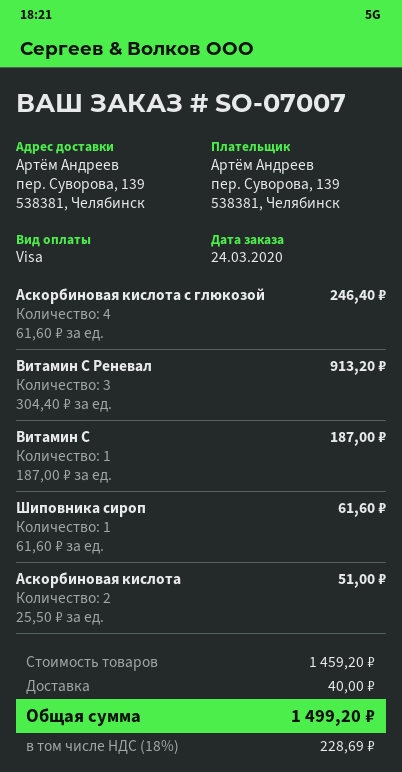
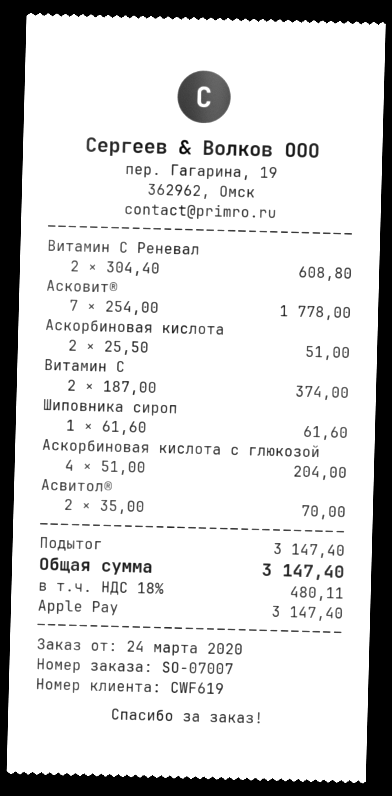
payment method: Visa -> Apple Pay
Аскорбиновая кислота с глюкозой: 4 x 61.60 = 246.40 -> 4 x 51.00 = 204.00
Витамин C Реневал: 3 x 304.40 = 913.20 -> 2 x 304.40 = 608.80
Витамин C: 1 x 187.00 = 187.00 -> 2 x 187.00 = 374.00
Асковит®: none -> 7 x 254.00 = 1778.00
Асвитол®: none -> 2 x 35.00 = 70.00
subtotal: 1459.20 -> 3147.40
shipping: 40.00 -> none
tax: 18% = 228.69 -> 18% = 480.11
total: 1499.20 -> 3147.40

